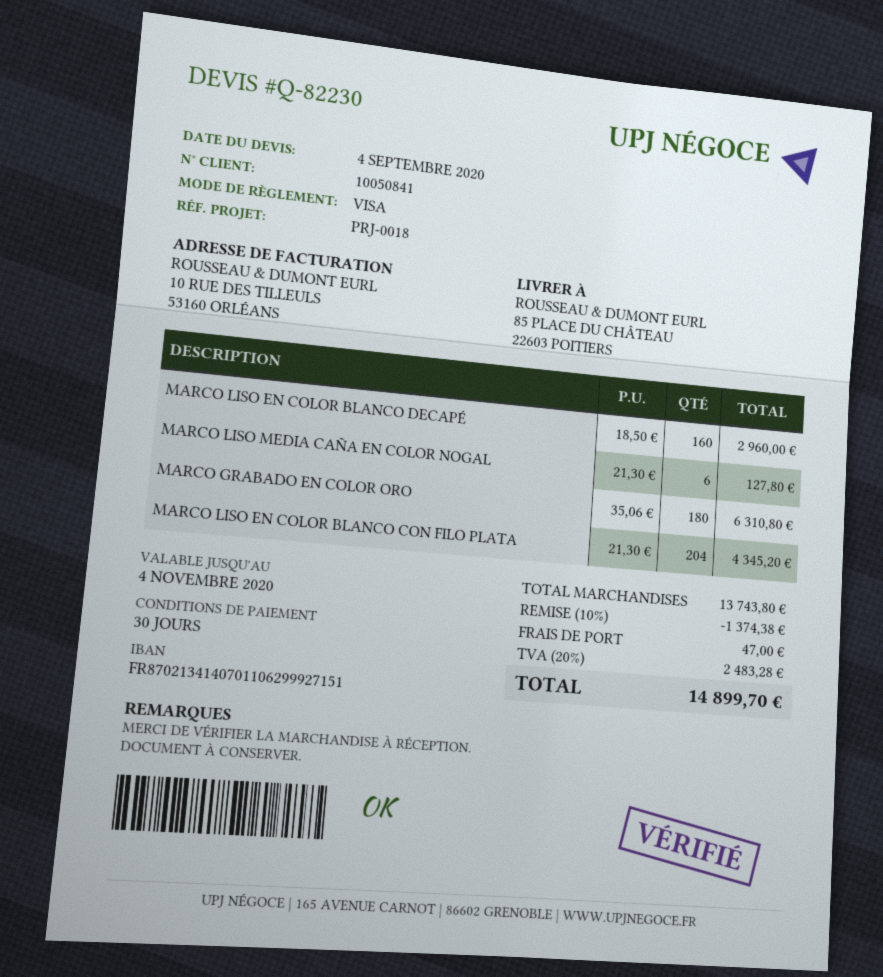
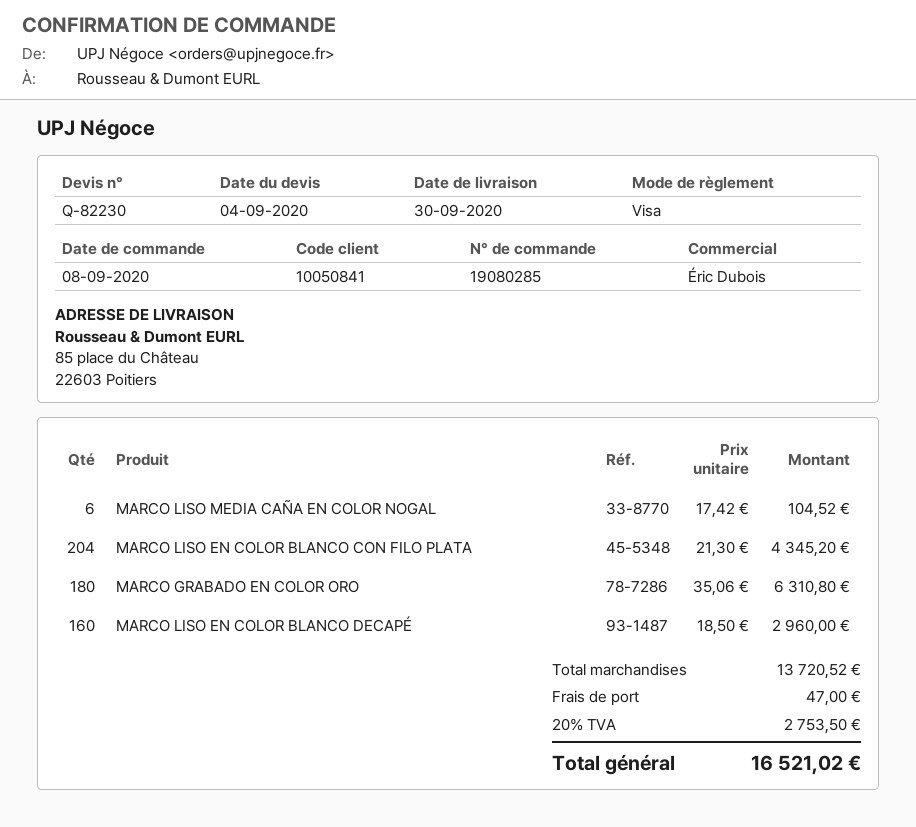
MARCO LISO MEDIA CAÑA EN COLOR NOGAL: 6 x 21.30 = 127.80 -> 6 x 17.42 = 104.52
subtotal: 13743.80 -> 13720.52
discount: 10% = 1374.38 -> none
tax: 20% = 2483.28 -> 20% = 2753.50
total: 14899.70 -> 16521.02

